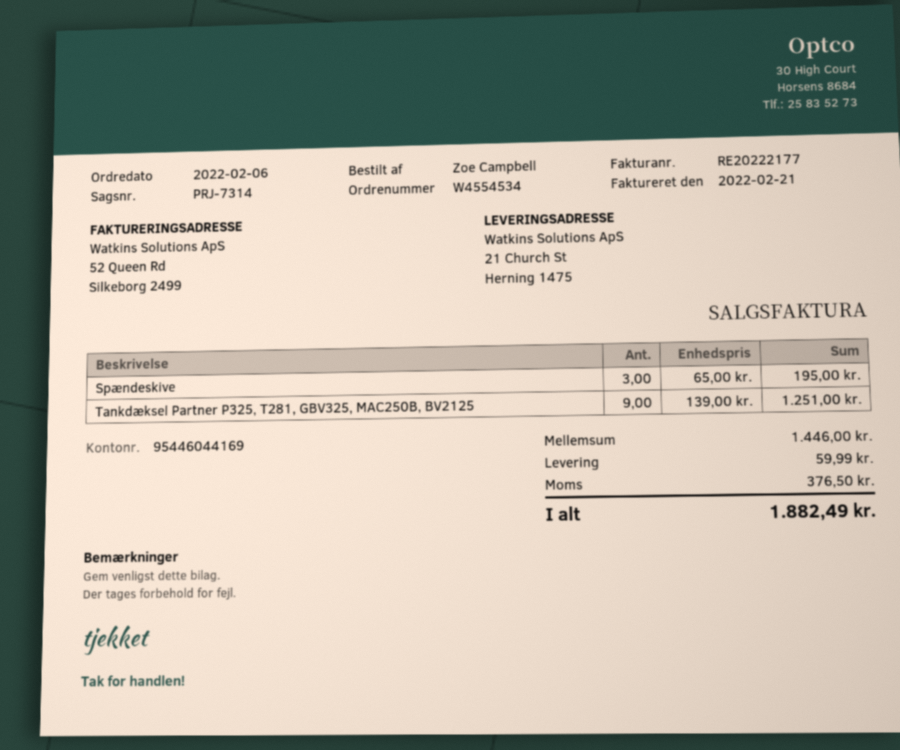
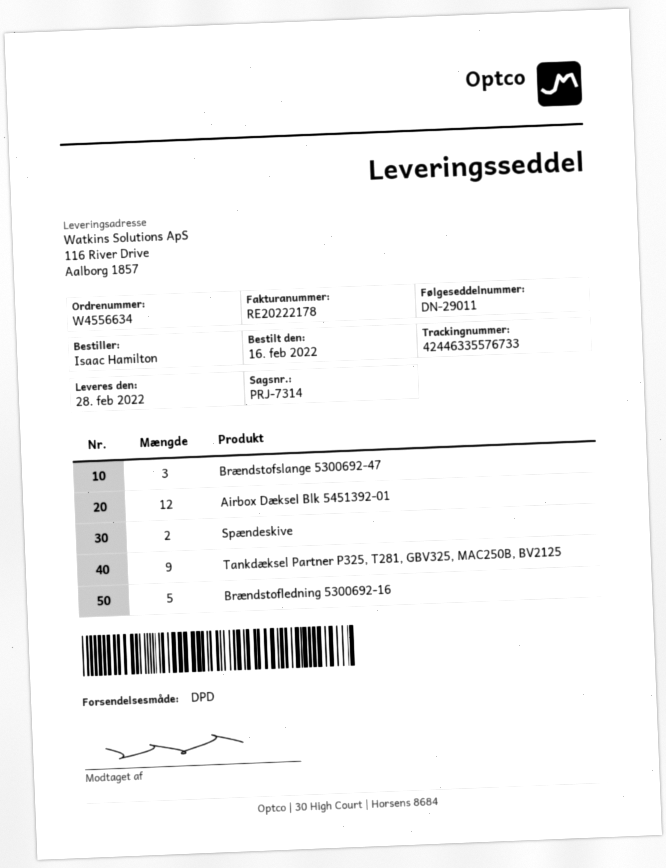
order number: W4554534 -> W4556634
order date: 2022-02-06 -> 2022-02-16
invoice number: RE20222177 -> RE20222178
ordered by: Zoe Campbell -> Isaac Hamilton
ship to: 21 Church St, Herning 1475 -> 116 River Drive, Aalborg 1857
Spændeskive: 3 -> 2
Brændstofslange 5300692-47: none -> 3
Airbox Dæksel Blk 5451392-01: none -> 12
Brændstofledning 5300692-16: none -> 5

